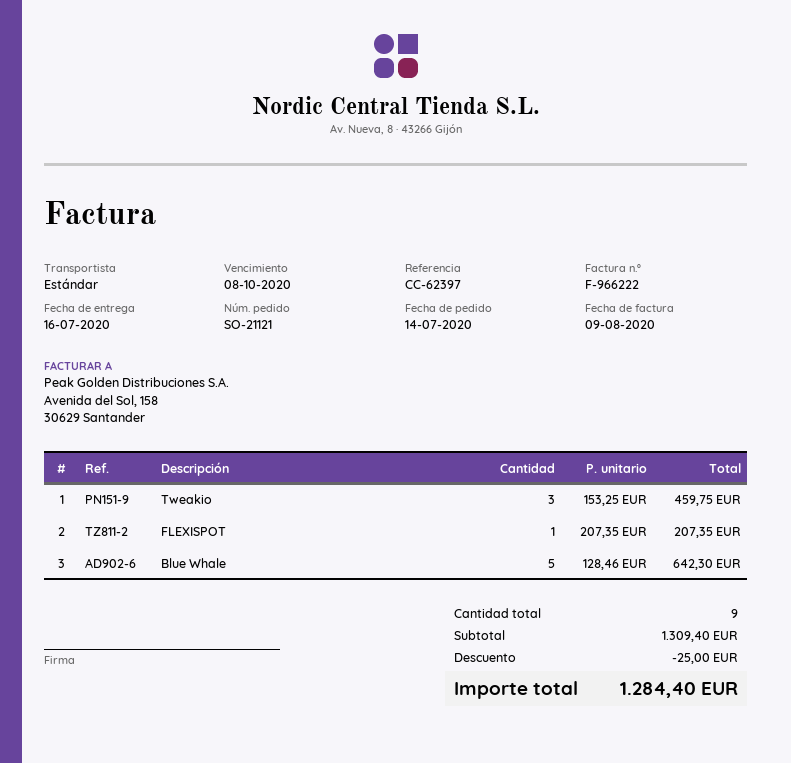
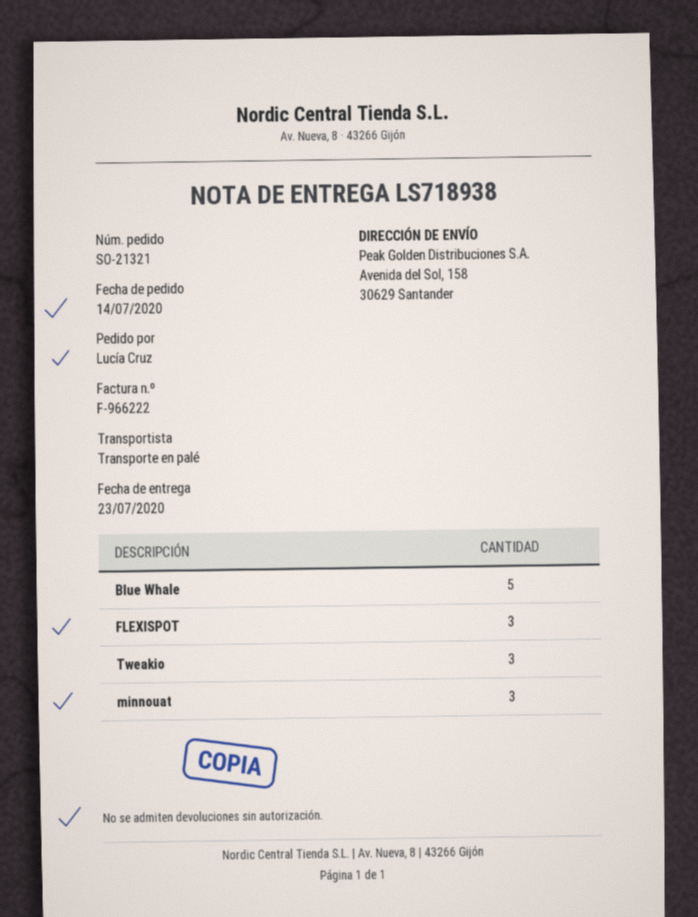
order number: SO-21121 -> SO-21321
delivery date: 2020-07-16 -> 2020-07-23
shipping method: standard -> pallet freight
FLEXISPOT: 1 -> 3
minnouat: none -> 3

